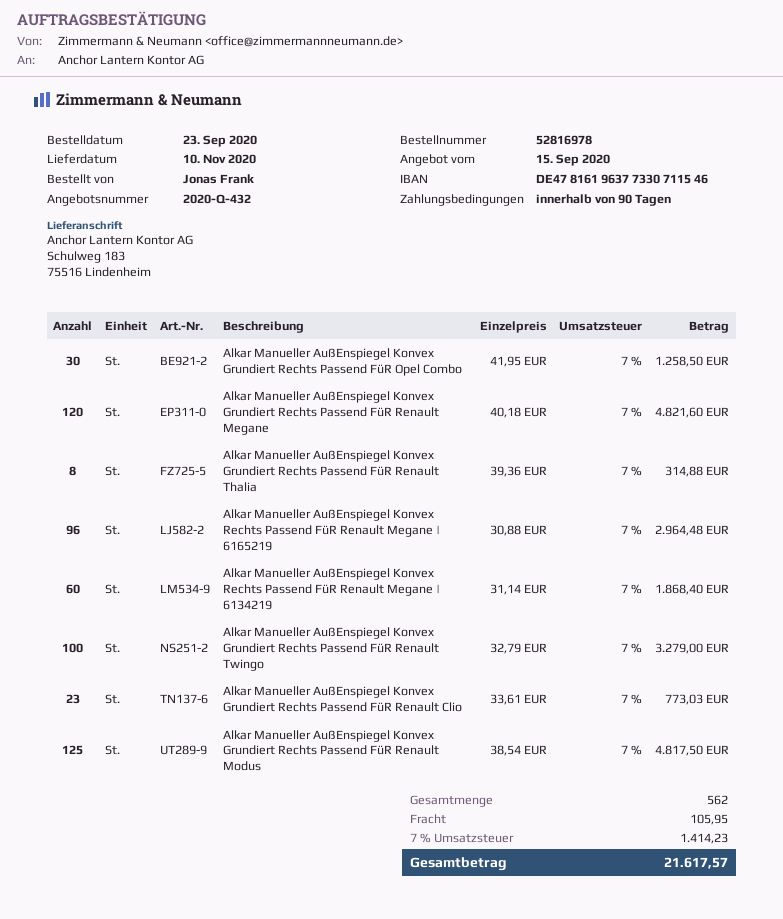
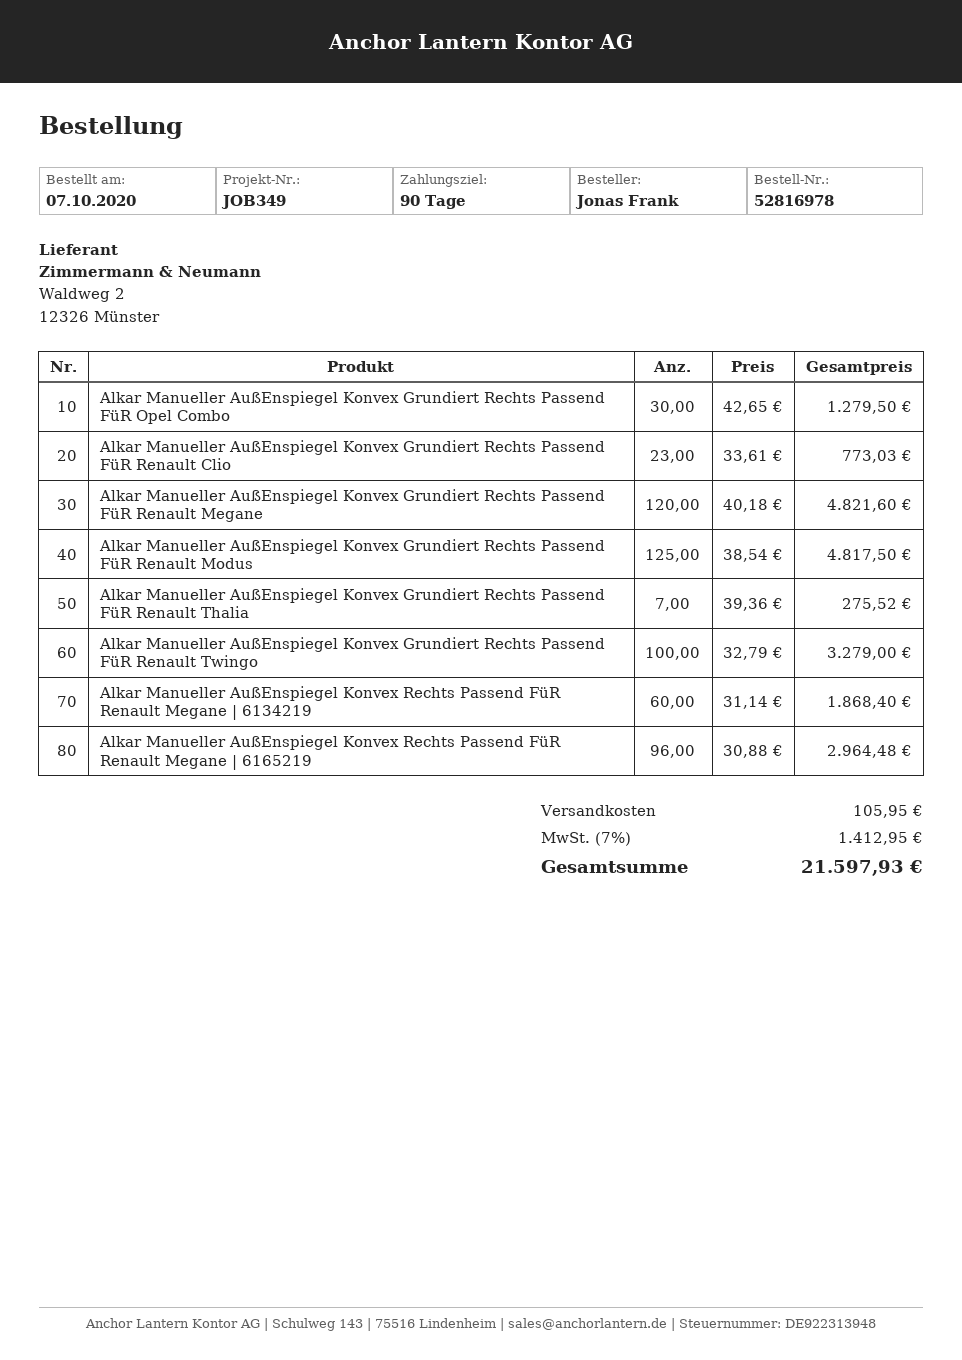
order date: 2020-09-23 -> 2020-10-07
Alkar Manueller AußEnspiegel Konvex Grundiert Rechts Passend FüR Opel Combo: 30 x 41.95 = 1258.50 -> 30 x 42.65 = 1279.50
Alkar Manueller AußEnspiegel Konvex Grundiert Rechts Passend FüR Renault Thalia: 8 x 39.36 = 314.88 -> 7 x 39.36 = 275.52
tax: 7% = 1414.23 -> 7% = 1412.95
total: 21617.57 -> 21597.93

